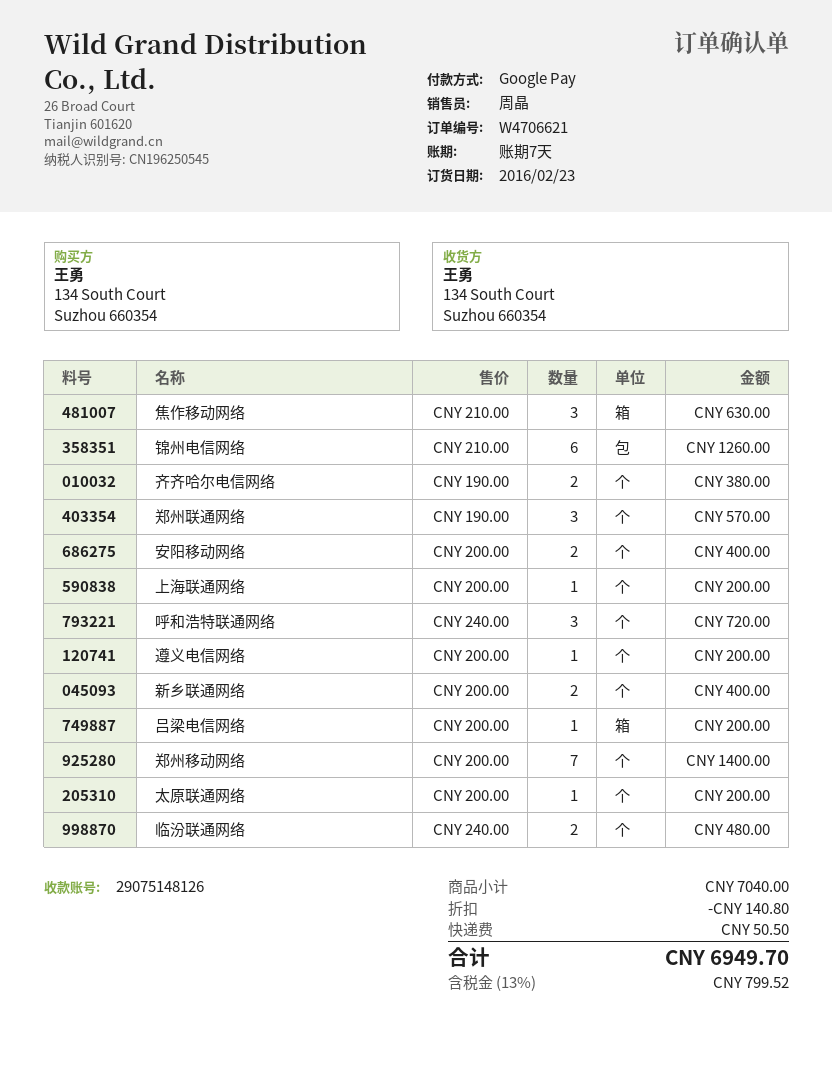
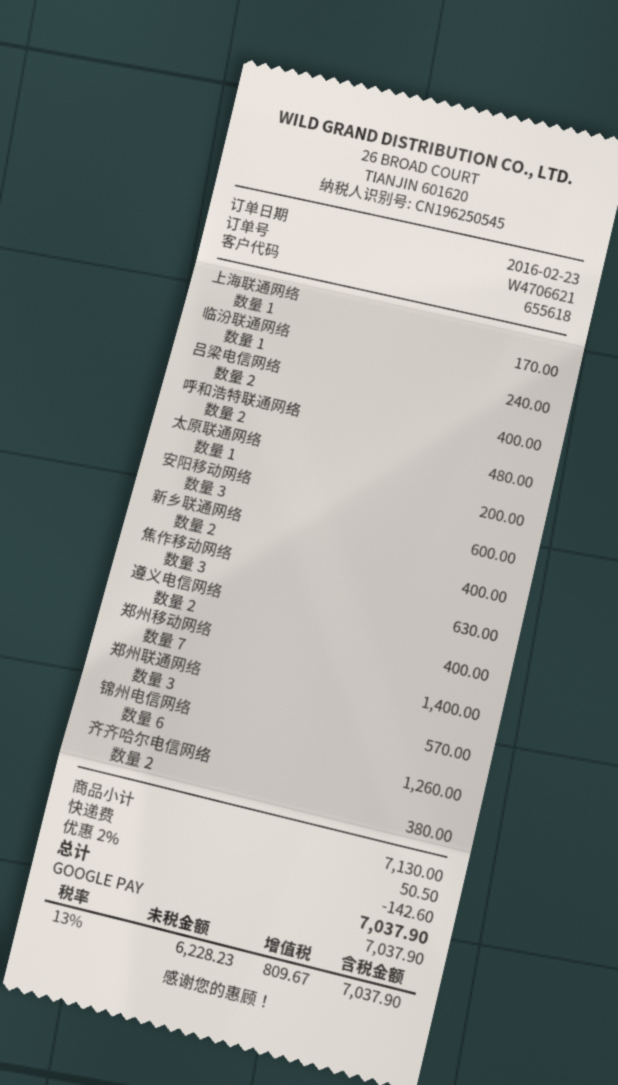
安阳移动网络: 2 for 400.00 -> 3 for 600.00
上海联通网络: 1 for 200.00 -> 1 for 170.00
呼和浩特联通网络: 3 for 720.00 -> 2 for 480.00
遵义电信网络: 1 for 200.00 -> 2 for 400.00
吕梁电信网络: 1 for 200.00 -> 2 for 400.00
临汾联通网络: 2 for 480.00 -> 1 for 240.00
subtotal: 7040.00 -> 7130.00
discount: 140.80 -> 142.60
tax: 13% = 799.52 -> 13% = 809.67
total: 6949.70 -> 7037.90

